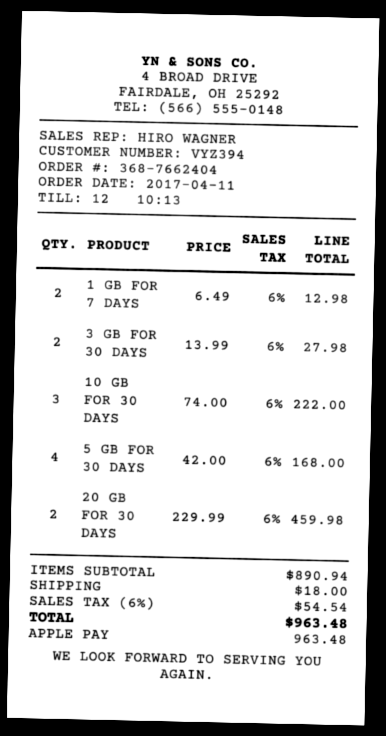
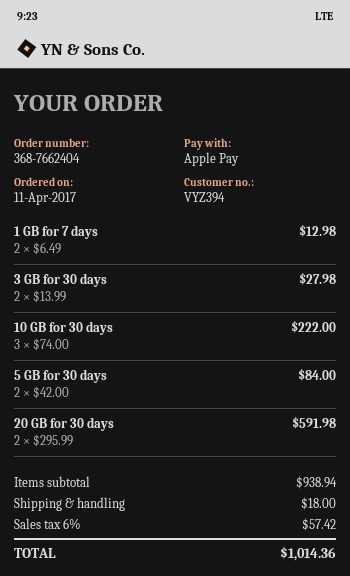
5 GB FOR 30 DAYS: 4 x 42.00 = 168.00 -> 2 x 42.00 = 84.00
20 GB FOR 30 DAYS: 2 x 229.99 = 459.98 -> 2 x 295.99 = 591.98
subtotal: 890.94 -> 938.94
tax: 6% = 54.54 -> 6% = 57.42
total: 963.48 -> 1014.36

